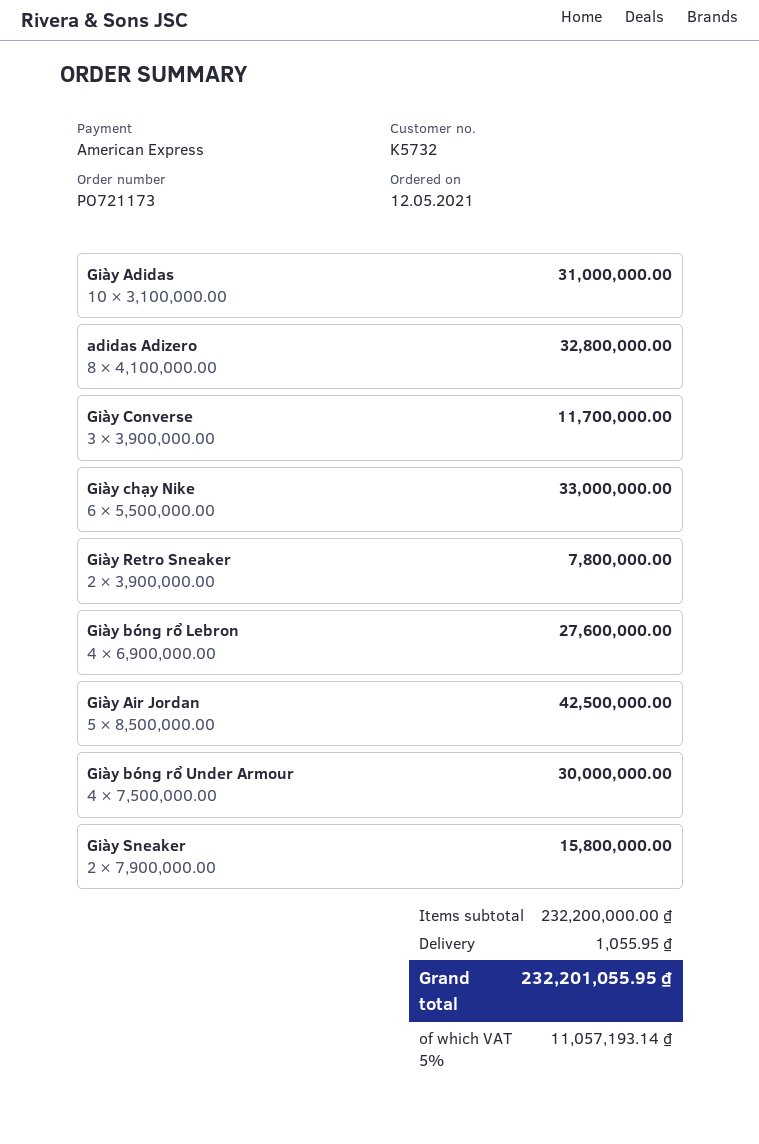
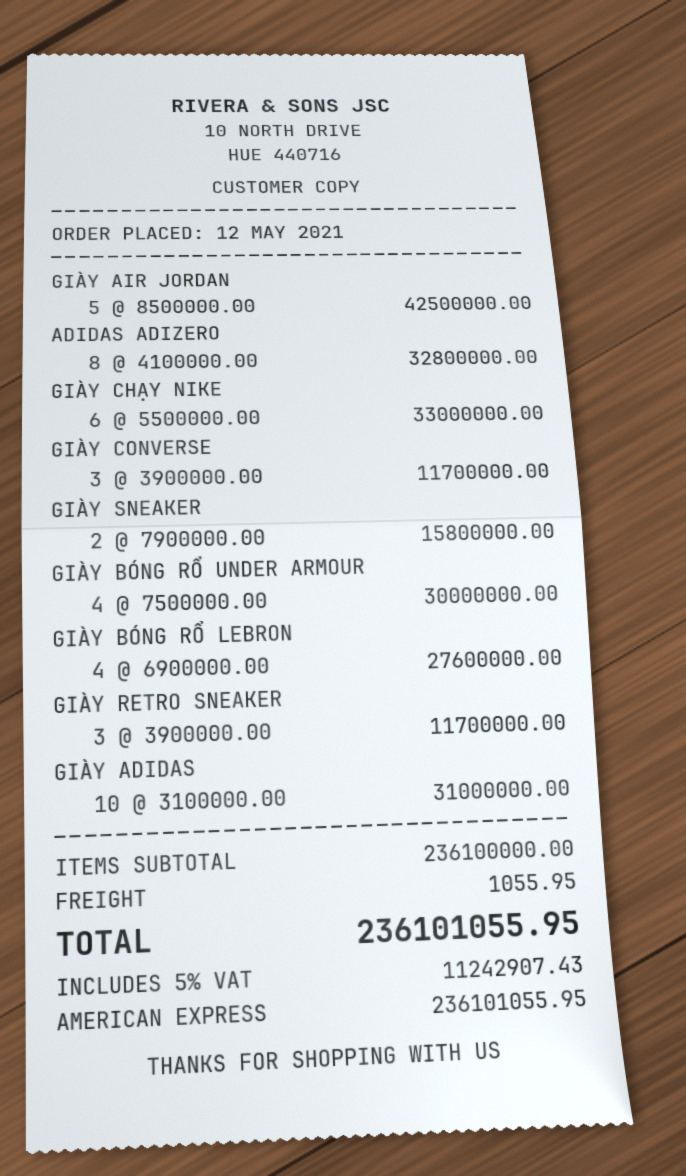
Giày Retro Sneaker: 2 x 3900000.00 = 7800000.00 -> 3 x 3900000.00 = 11700000.00
subtotal: 232200000.00 -> 236100000.00
tax: 5% = 11057193.14 -> 5% = 11242907.43
total: 232201055.95 -> 236101055.95

